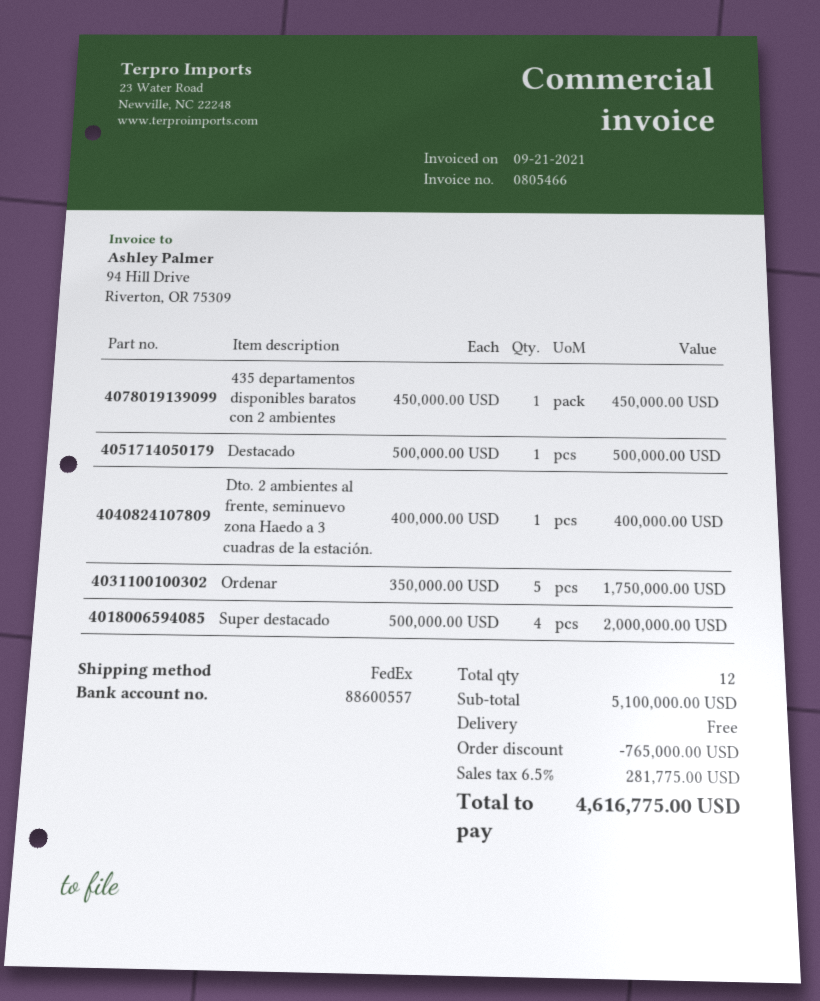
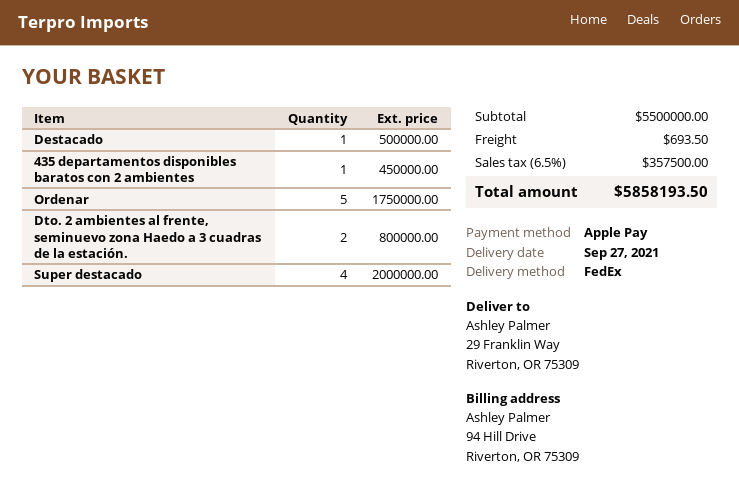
Dto. 2 ambientes al frente, seminuevo zona Haedo a 3 cuadras de la estación.: 1 for 400000.00 -> 2 for 800000.00
subtotal: 5100000.00 -> 5500000.00
discount: 765000.00 -> none
shipping: 0.00 -> 693.50
tax: 6.5% = 281775.00 -> 6.5% = 357500.00
total: 4616775.00 -> 5858193.50

